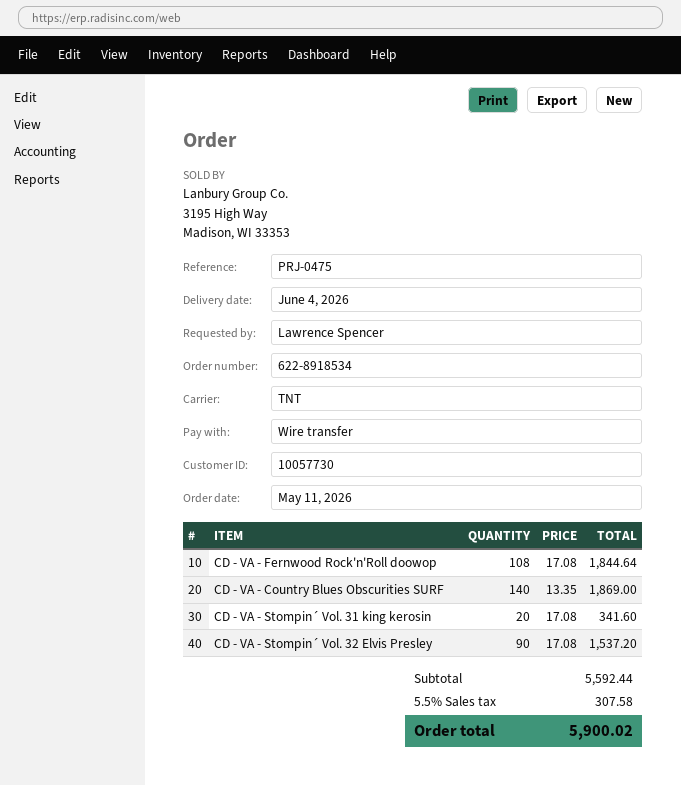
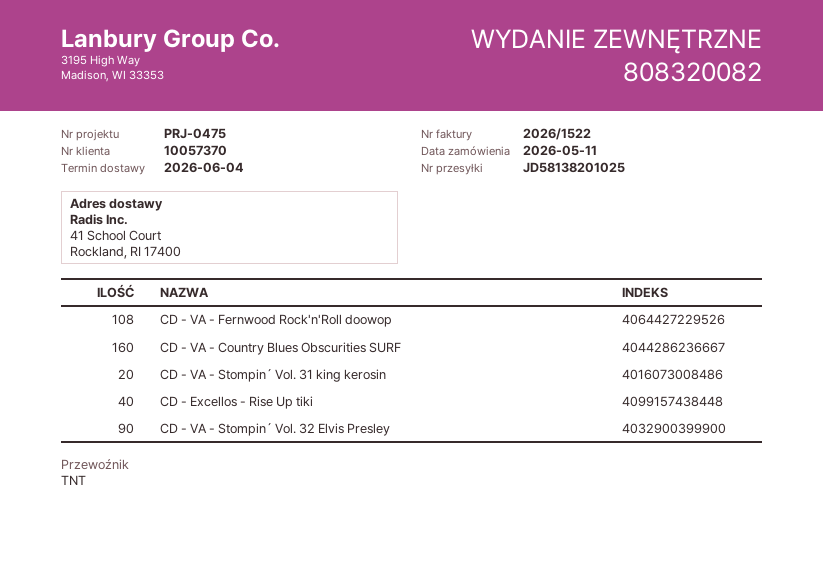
customer number: 10057730 -> 10057370
CD - VA - Country Blues Obscurities SURF: 140 -> 160
CD - Excellos - Rise Up tiki: none -> 40

